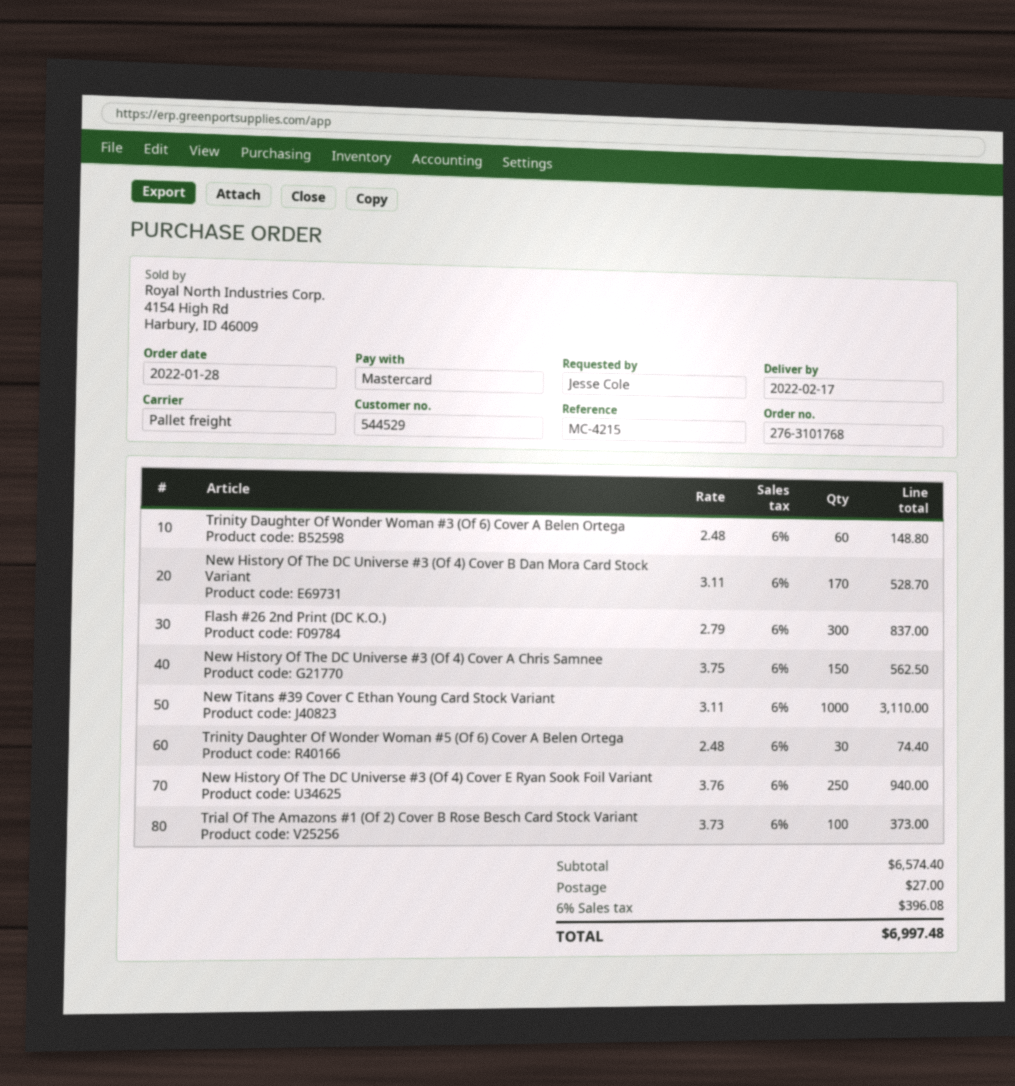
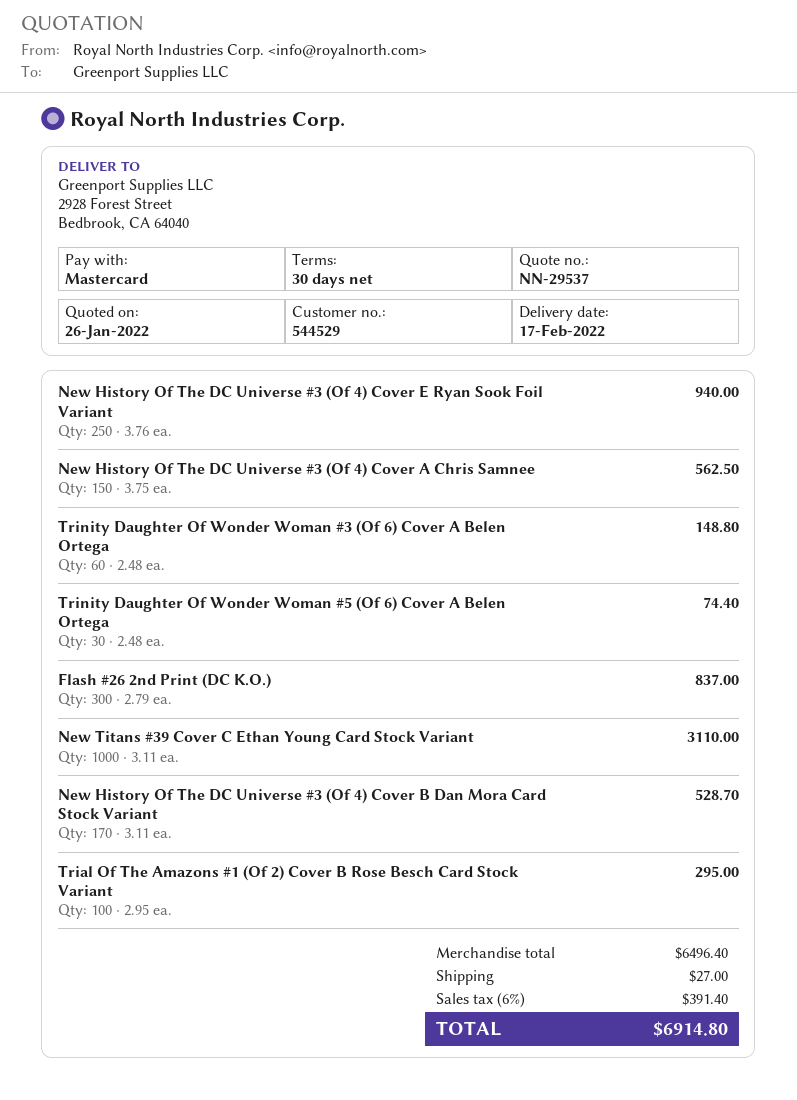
Trial Of The Amazons #1 (Of 2) Cover B Rose Besch Card Stock Variant: 100 x 3.73 = 373.00 -> 100 x 2.95 = 295.00
subtotal: 6574.40 -> 6496.40
tax: 6% = 396.08 -> 6% = 391.40
total: 6997.48 -> 6914.80

